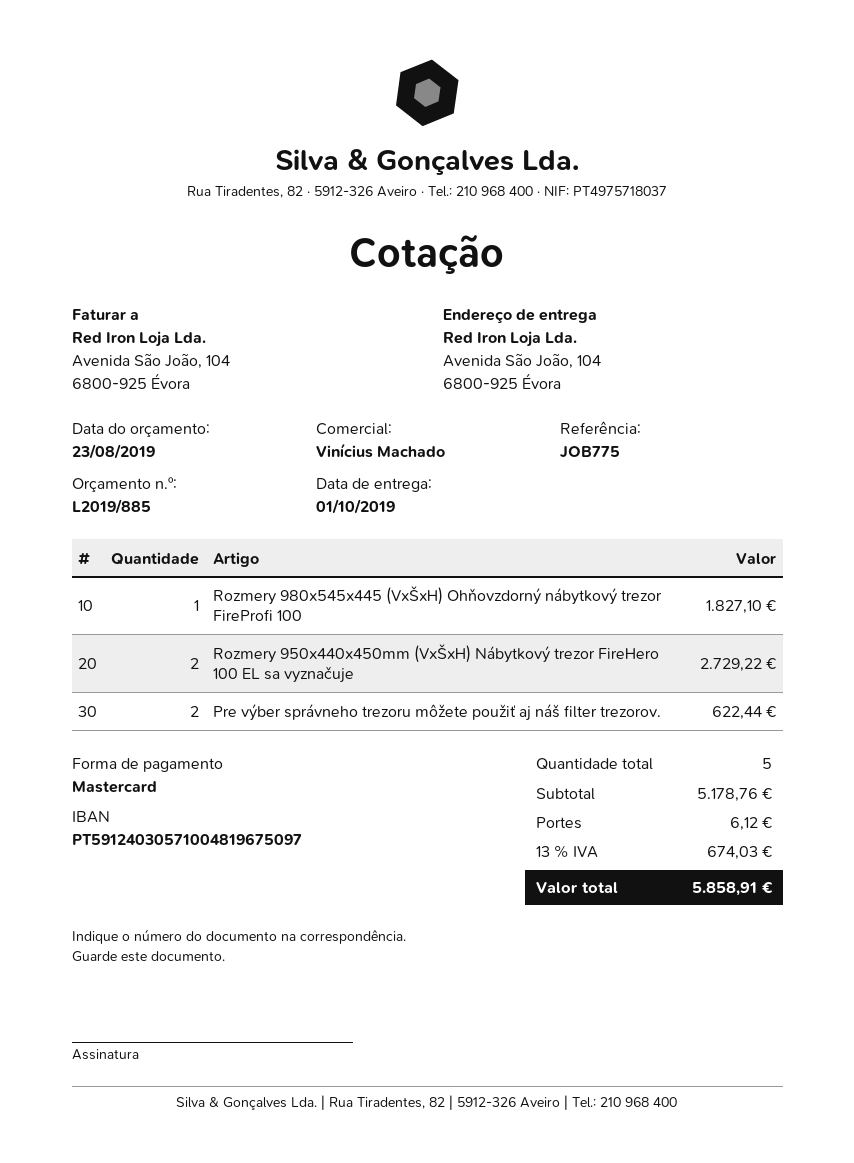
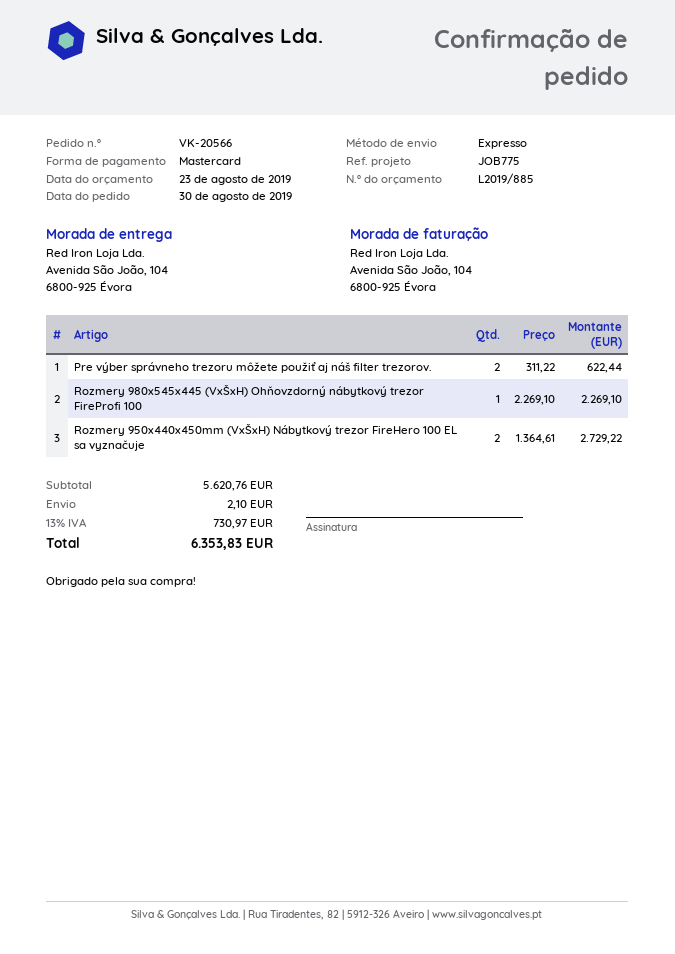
Rozmery 980x545x445 (VxŠxH) Ohňovzdorný nábytkový trezor FireProfi 100: 1 for 1827.10 -> 1 for 2269.10
subtotal: 5178.76 -> 5620.76
shipping: 6.12 -> 2.10
tax: 13% = 674.03 -> 13% = 730.97
total: 5858.91 -> 6353.83

